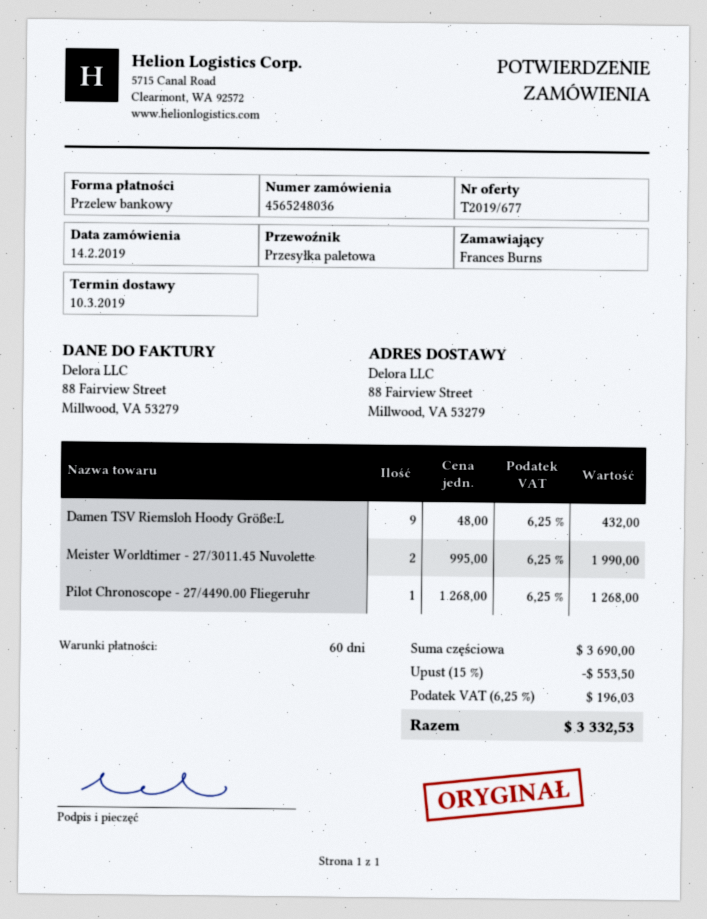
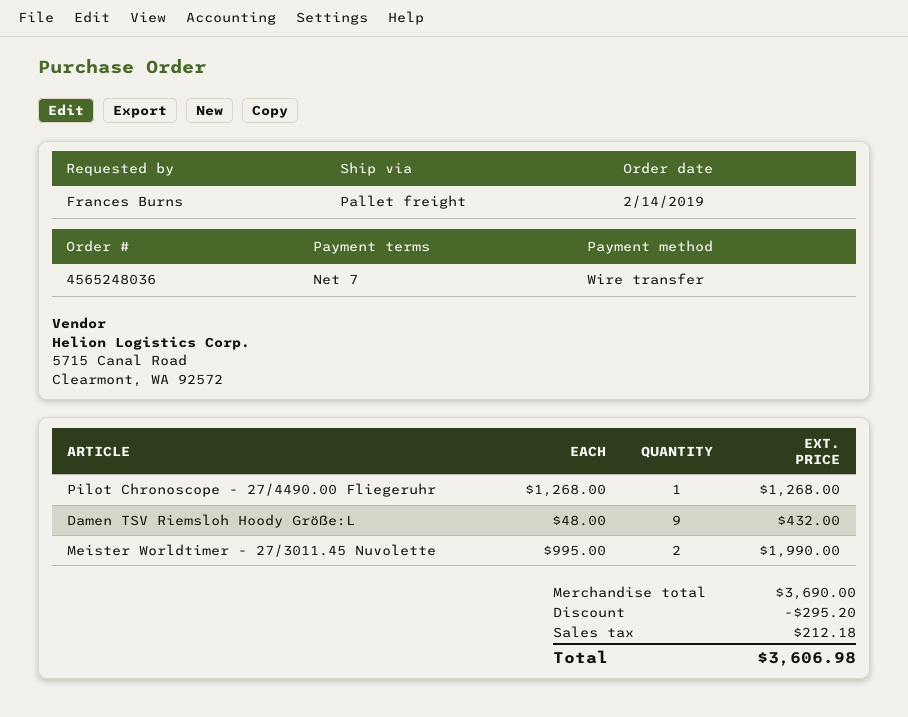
payment terms: 60 days -> 7 days
discount: 553.50 -> 295.20
tax: 196.03 -> 212.18
total: 3332.53 -> 3606.98

